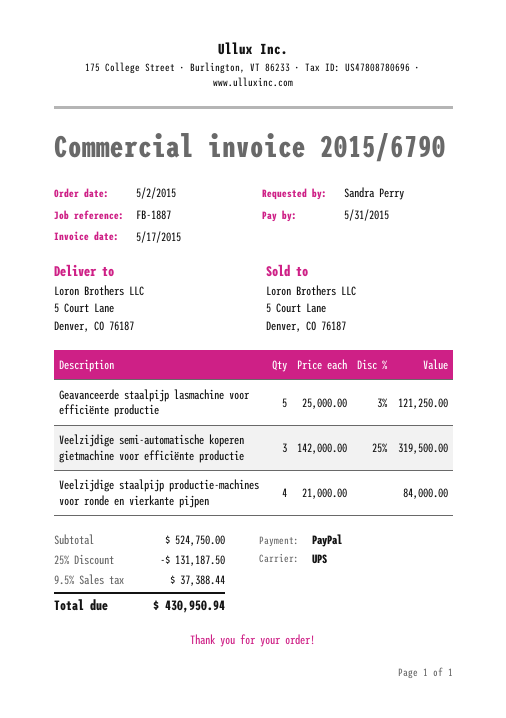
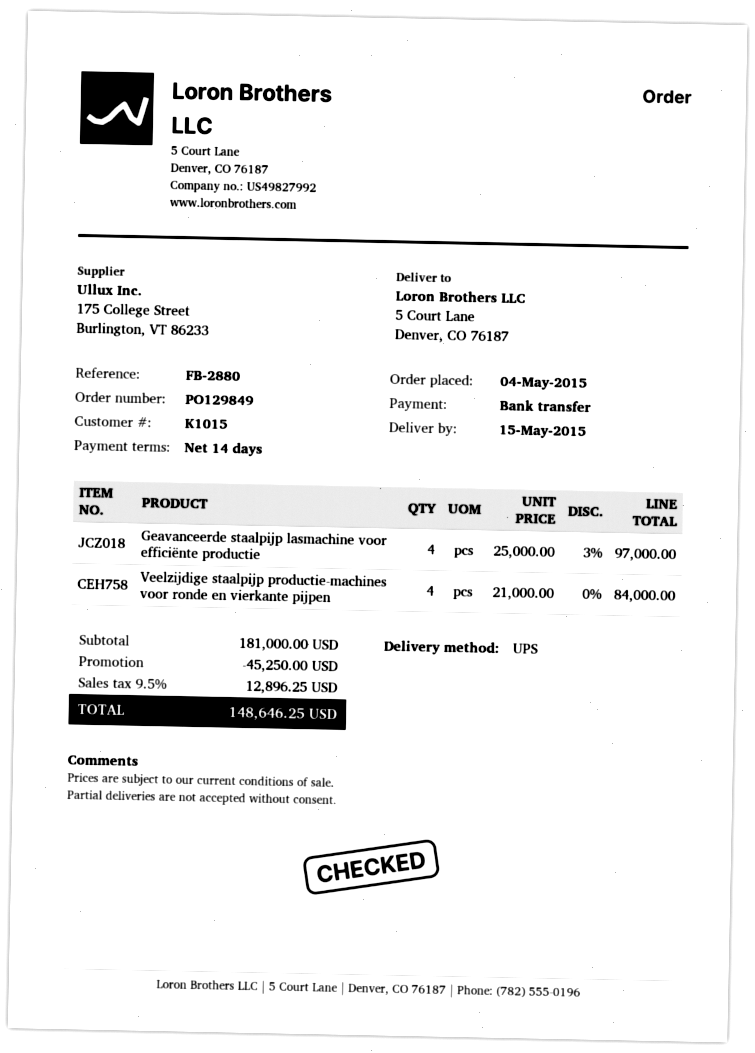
order date: 2015-05-02 -> 2015-05-04
reference: FB-1887 -> FB-2880
payment method: PayPal -> bank transfer
Geavanceerde staalpijp lasmachine voor efficiënte productie: 5 x 25000.00 - 3% = 121250.00 -> 4 x 25000.00 - 3% = 97000.00
Veelzijdige semi-automatische koperen gietmachine voor efficiënte productie: 3 x 142000.00 - 25% = 319500.00 -> none
subtotal: 524750.00 -> 181000.00
discount: 131187.50 -> 45250.00
tax: 9.5% = 37388.44 -> 9.5% = 12896.25
total: 430950.94 -> 148646.25

